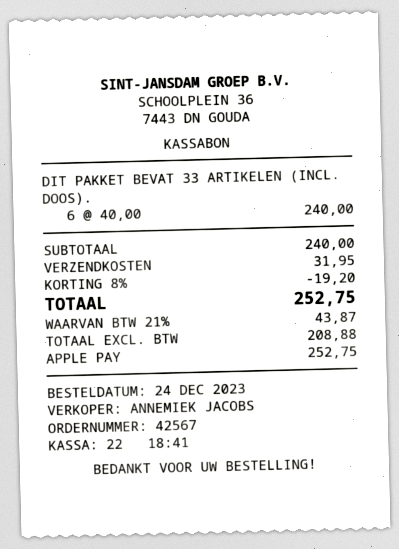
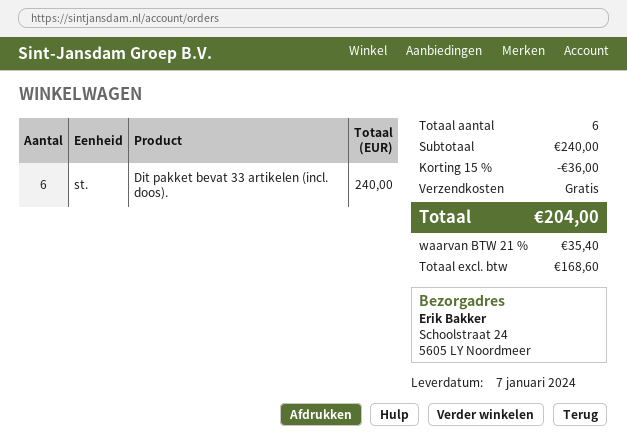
discount: 8% = 19.20 -> 15% = 36.00
shipping: 31.95 -> 0.00
net: 208.88 -> 168.60
tax: 21% = 43.87 -> 21% = 35.40
total: 252.75 -> 204.00

